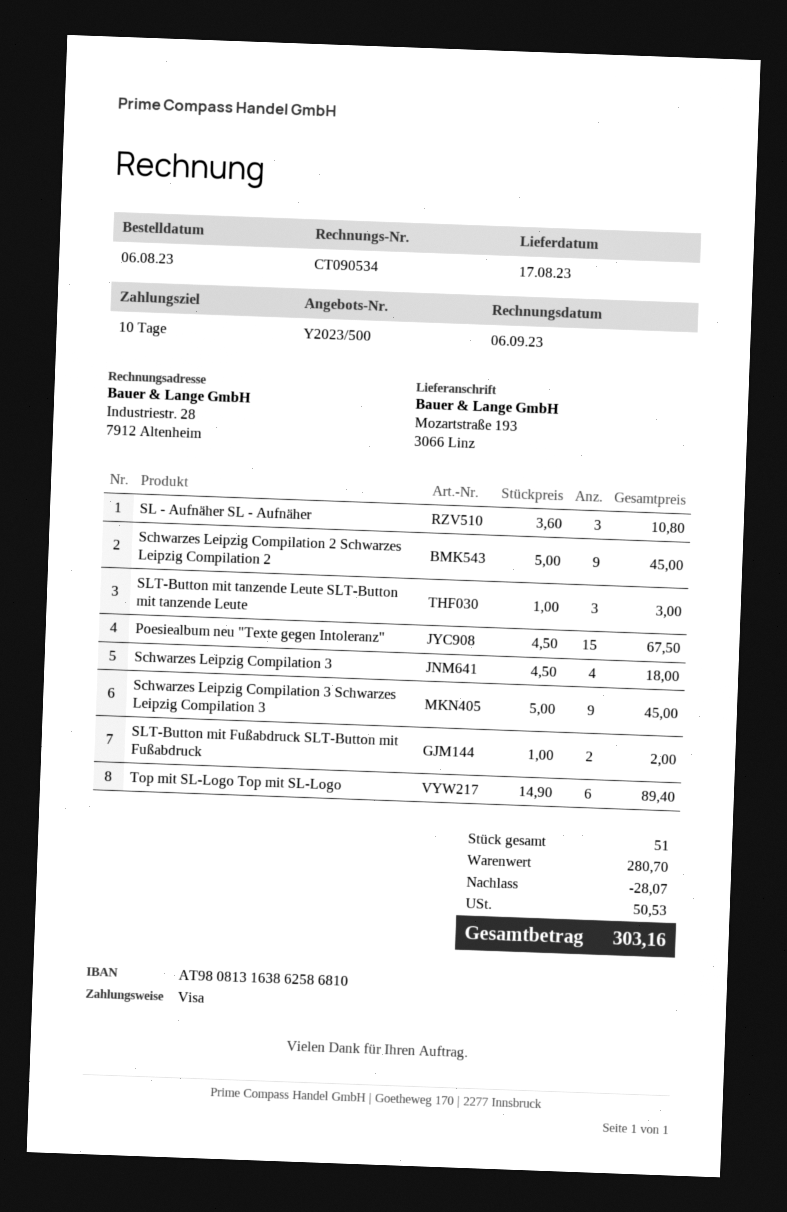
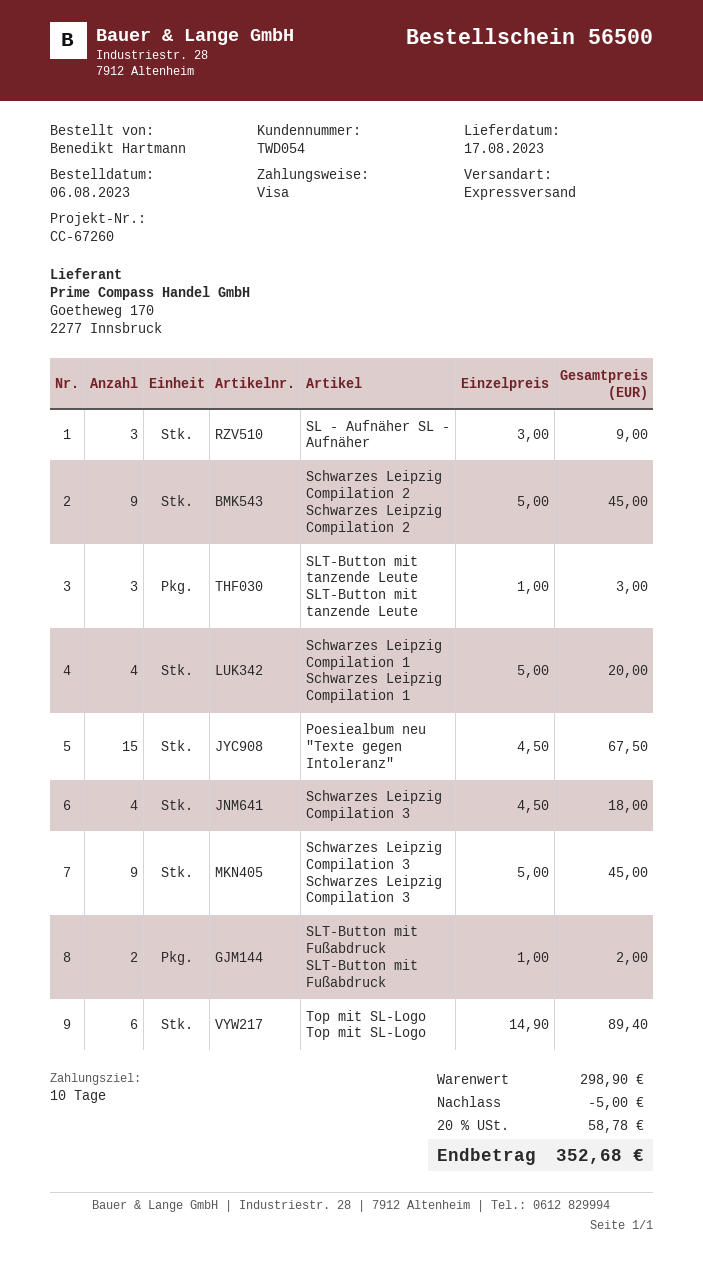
SL - Aufnäher SL - Aufnäher: 3 x 3.60 = 10.80 -> 3 x 3.00 = 9.00
Schwarzes Leipzig Compilation 1 Schwarzes Leipzig Compilation 1: none -> 4 x 5.00 = 20.00
subtotal: 280.70 -> 298.90
discount: 28.07 -> 5.00
tax: 50.53 -> 58.78
total: 303.16 -> 352.68

